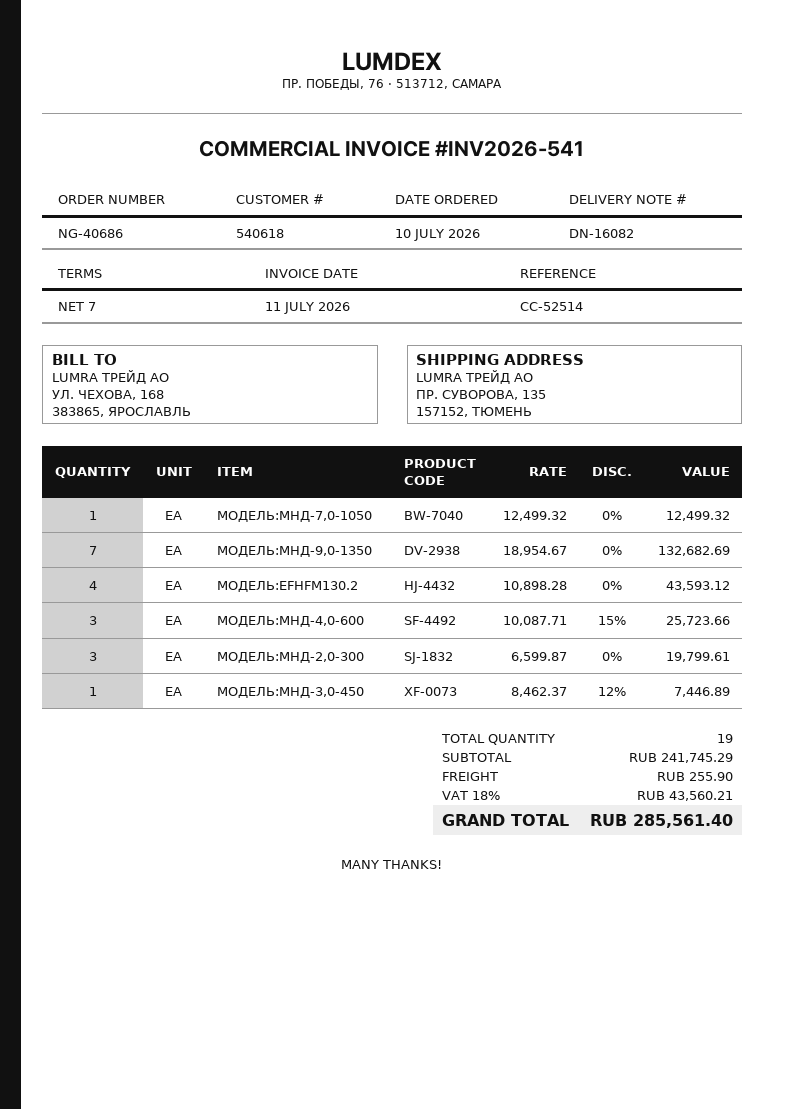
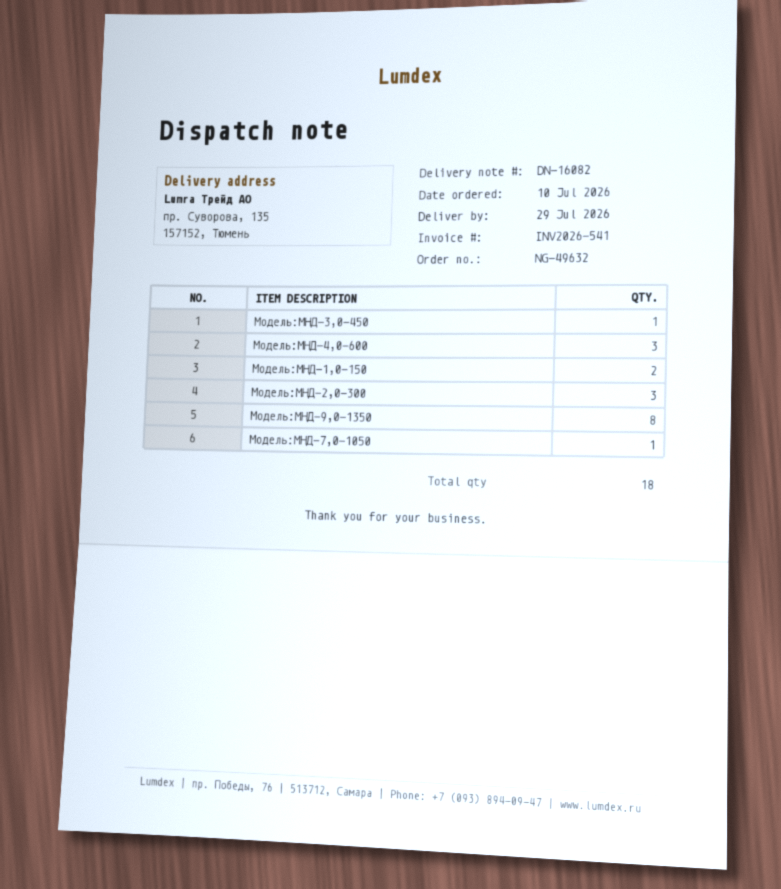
order number: NG-40686 -> NG-49632
МОДЕЛЬ:МНД-9,0-1350: 7 -> 8
МОДЕЛЬ:EFHFM130.2: 4 -> none
Модель:МНД-1,0-150: none -> 2
total quantity: 19 -> 18

